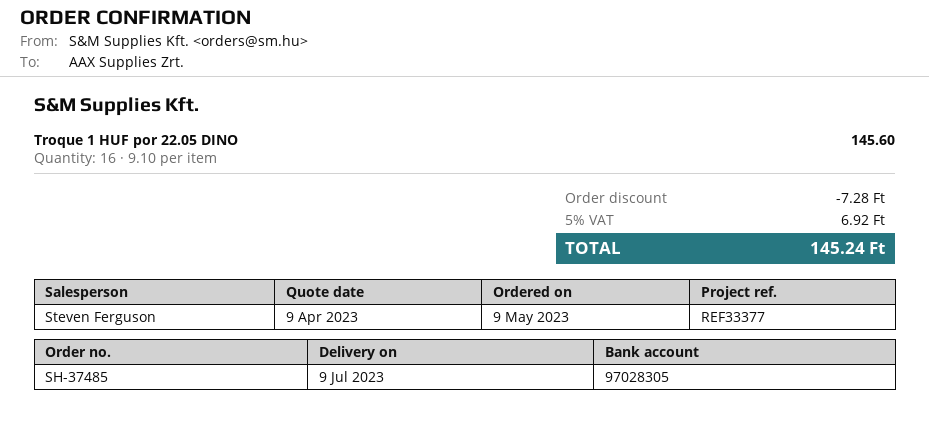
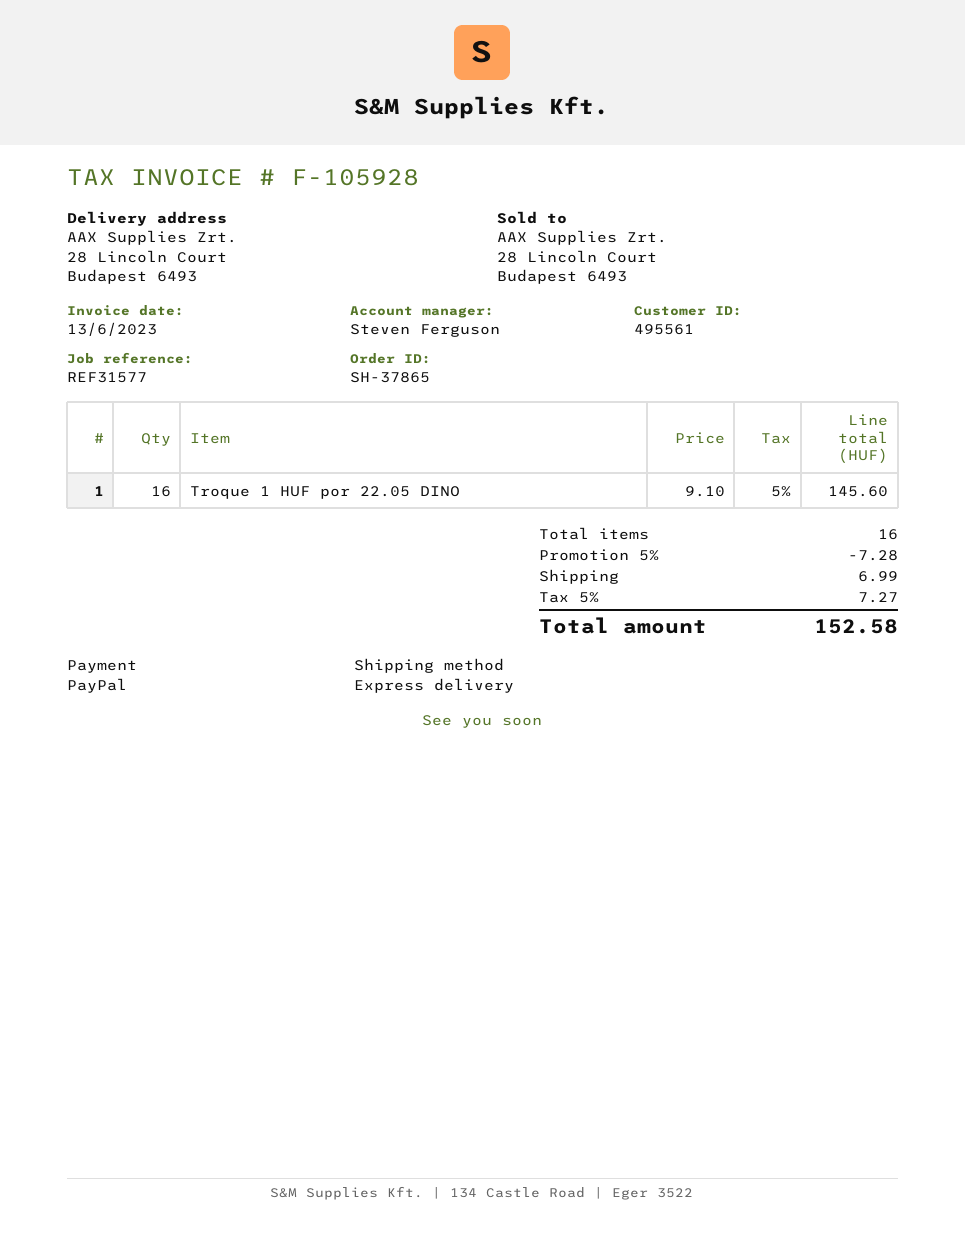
order number: SH-37485 -> SH-37865
reference: REF33377 -> REF31577
shipping: none -> 6.99
tax: 5% = 6.92 -> 5% = 7.27
total: 145.24 -> 152.58

